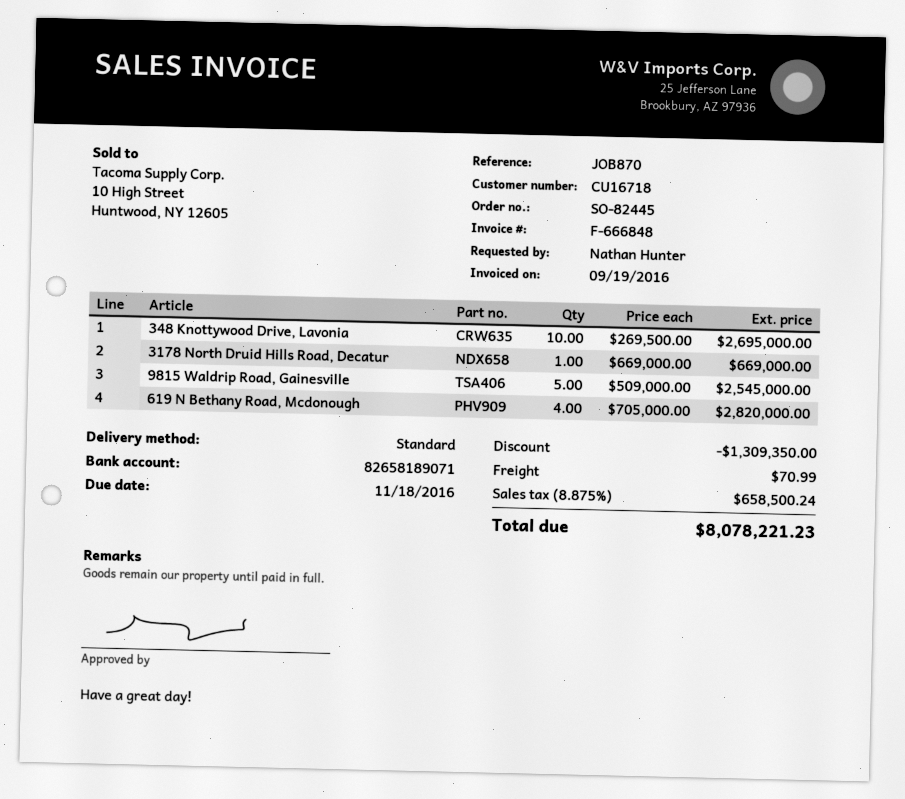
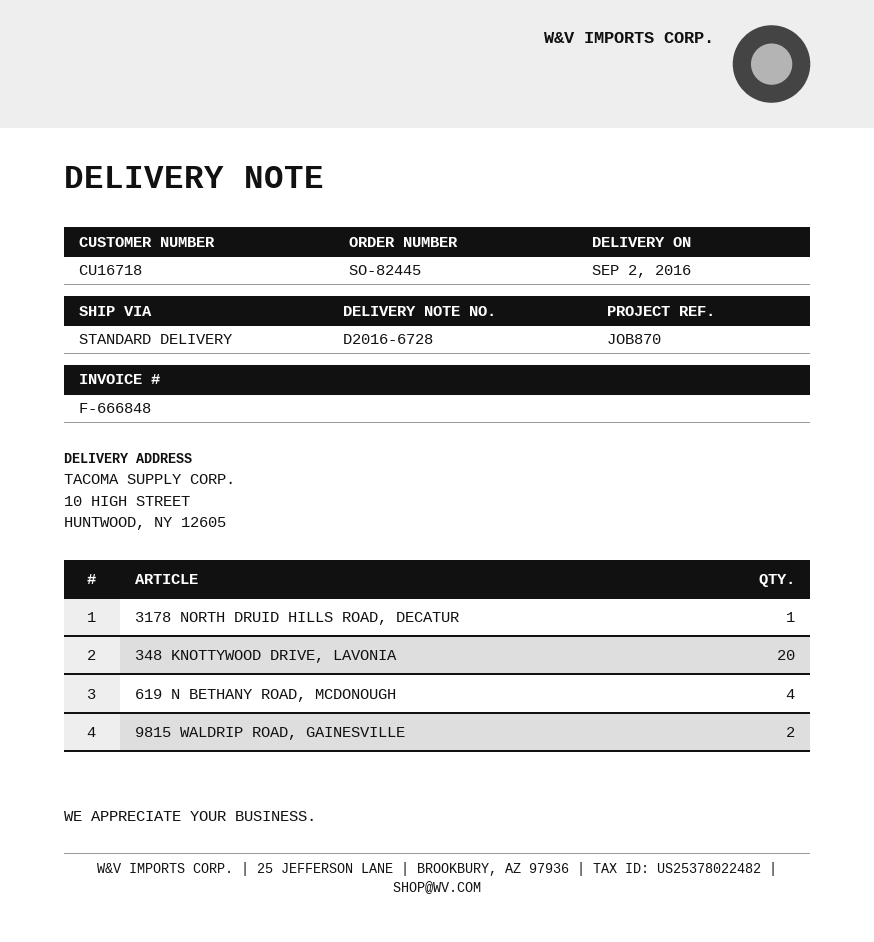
348 Knottywood Drive, Lavonia: 10 -> 20
9815 Waldrip Road, Gainesville: 5 -> 2

